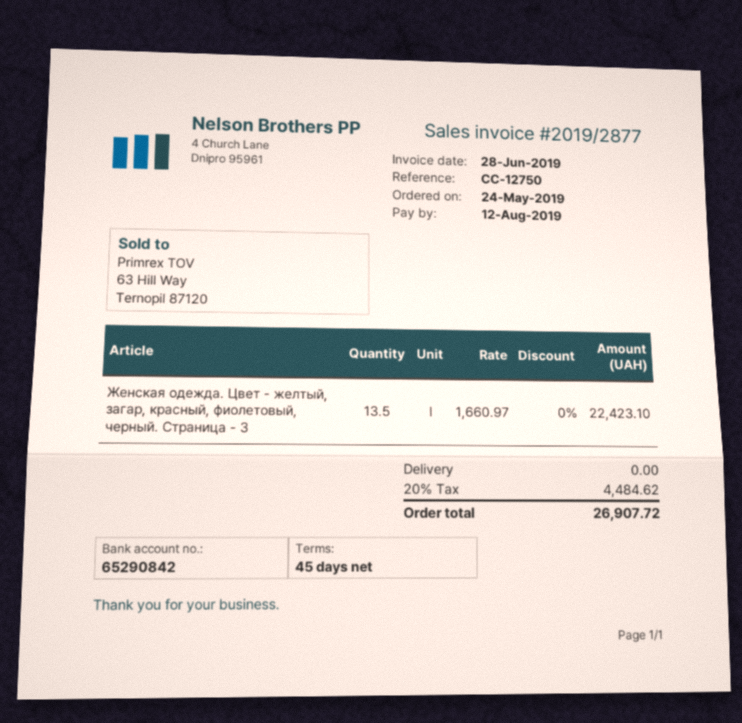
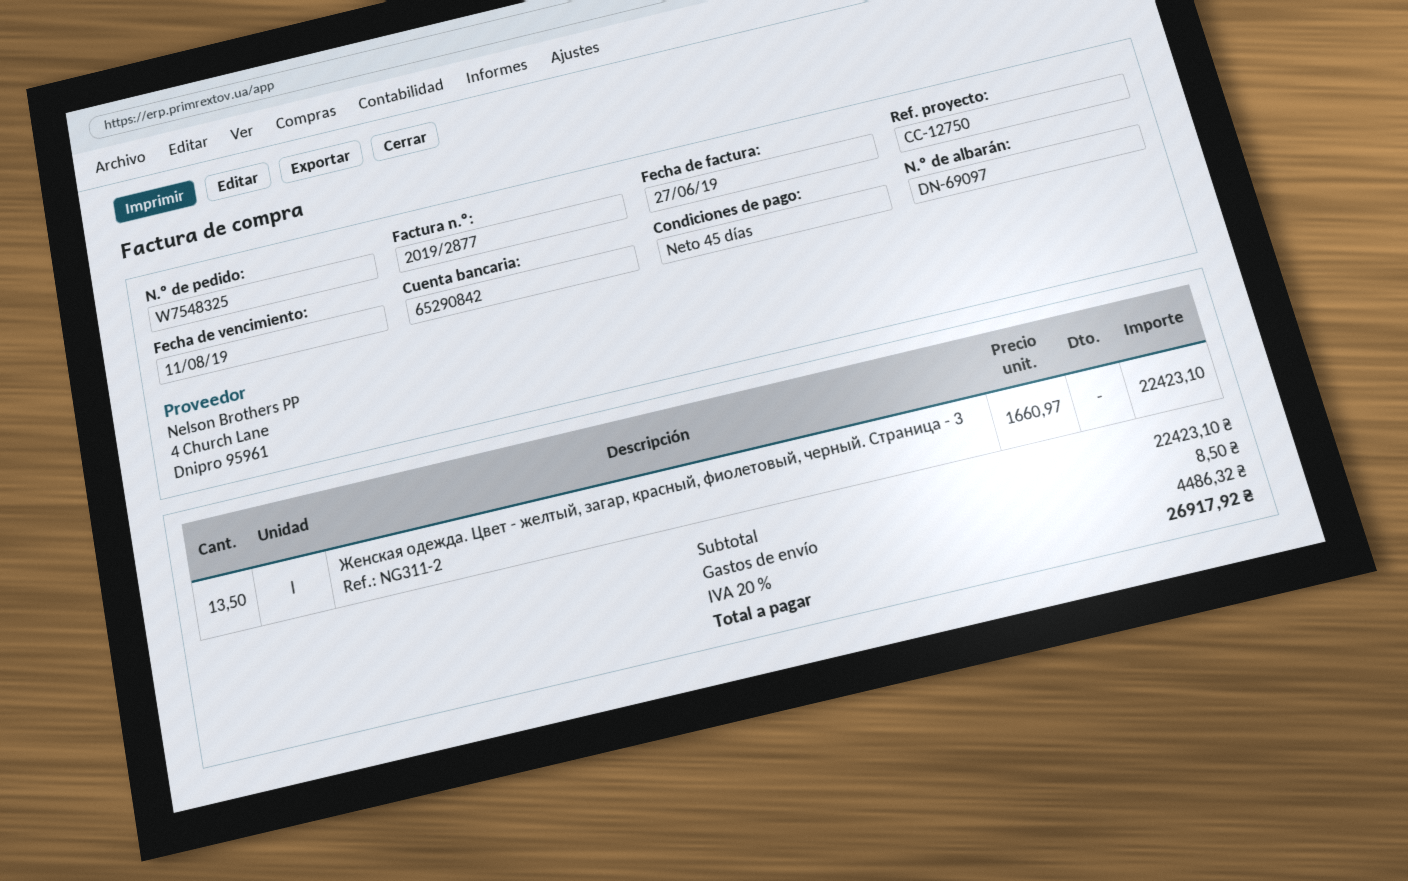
invoice date: 2019-06-28 -> 2019-06-27
due date: 2019-08-12 -> 2019-08-11
shipping: 0.00 -> 8.50
tax: 20% = 4484.62 -> 20% = 4486.32
total: 26907.72 -> 26917.92

